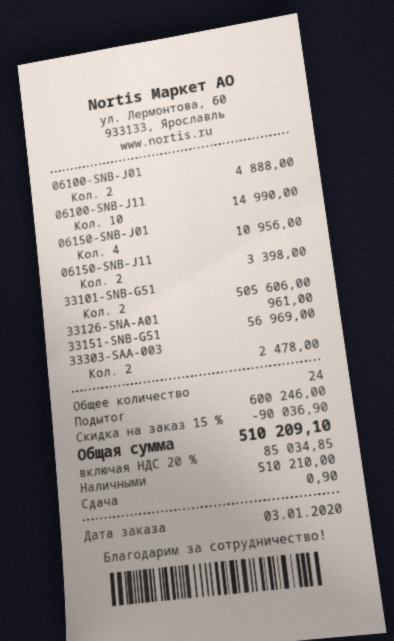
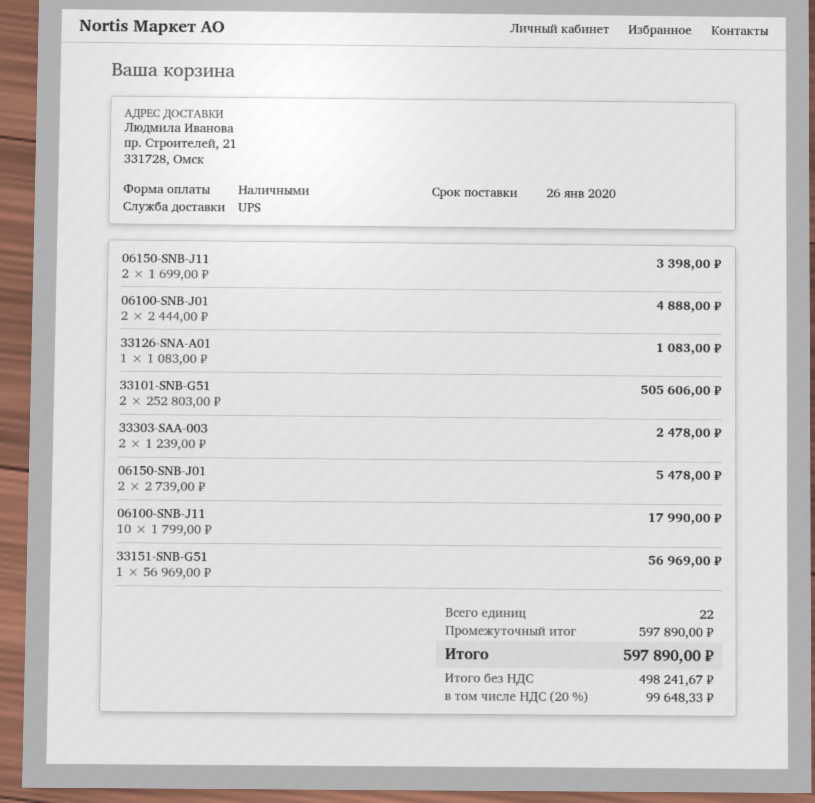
06100-SNB-J11: 10 for 14990.00 -> 10 for 17990.00
06150-SNB-J01: 4 for 10956.00 -> 2 for 5478.00
33126-SNA-A01: 1 for 961.00 -> 1 for 1083.00
total quantity: 24 -> 22
subtotal: 600246.00 -> 597890.00
discount: 15% = 90036.90 -> none
tax: 20% = 85034.85 -> 20% = 99648.33
total: 510209.10 -> 597890.00

